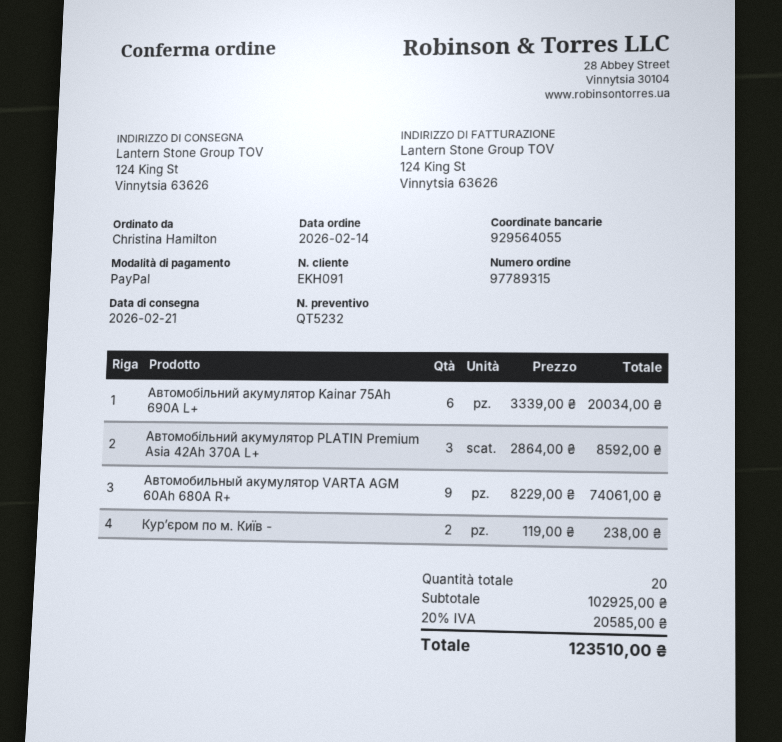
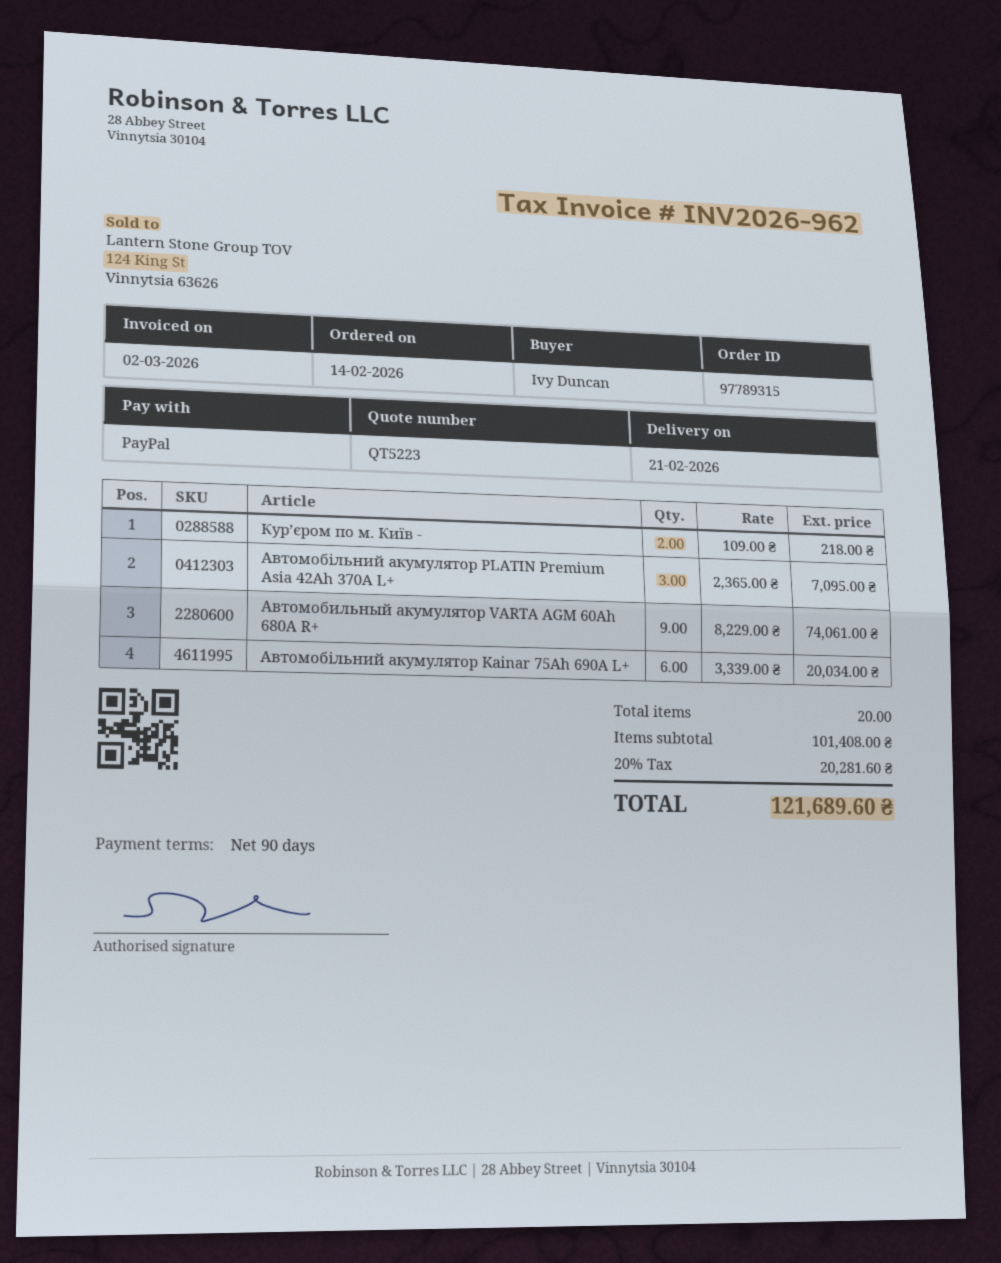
quote number: QT5232 -> QT5223
ordered by: Christina Hamilton -> Ivy Duncan
Автомобільний акумулятор PLATIN Premium Asia 42Ah 370A L+: 3 x 2864.00 = 8592.00 -> 3 x 2365.00 = 7095.00
Кур’єром по м. Київ -: 2 x 119.00 = 238.00 -> 2 x 109.00 = 218.00
subtotal: 102925.00 -> 101408.00
tax: 20% = 20585.00 -> 20% = 20281.60
total: 123510.00 -> 121689.60

